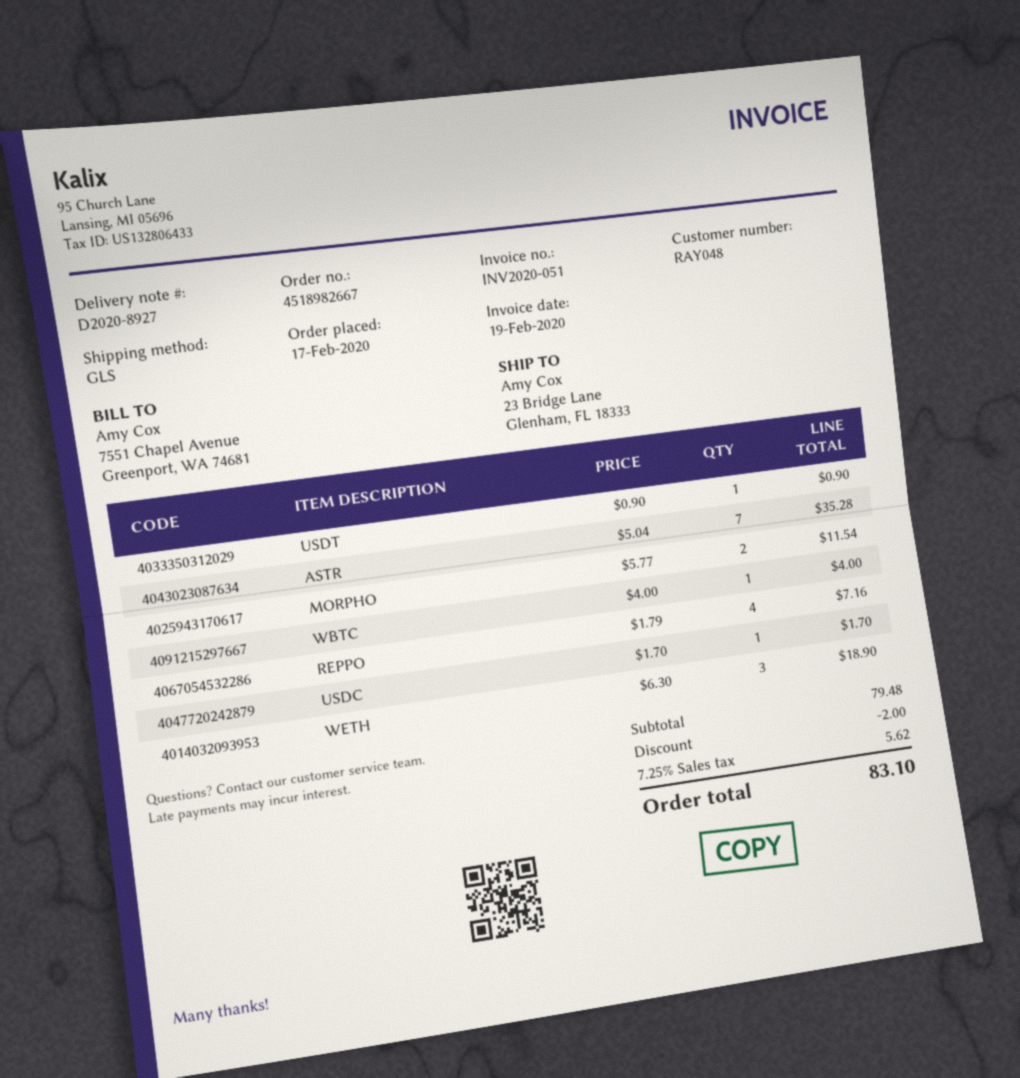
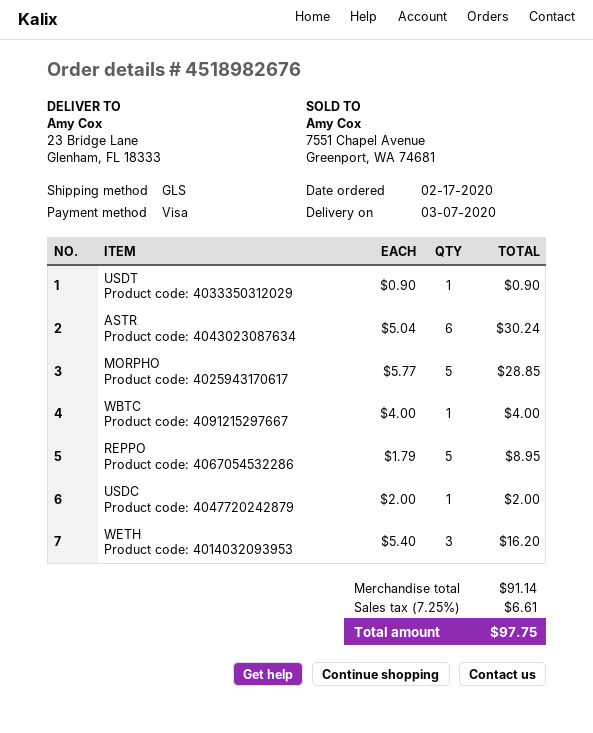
order number: 4518982667 -> 4518982676
ASTR: 7 x 5.04 = 35.28 -> 6 x 5.04 = 30.24
MORPHO: 2 x 5.77 = 11.54 -> 5 x 5.77 = 28.85
REPPO: 4 x 1.79 = 7.16 -> 5 x 1.79 = 8.95
USDC: 1 x 1.70 = 1.70 -> 1 x 2.00 = 2.00
WETH: 3 x 6.30 = 18.90 -> 3 x 5.40 = 16.20
subtotal: 79.48 -> 91.14
discount: 2.00 -> none
tax: 7.25% = 5.62 -> 7.25% = 6.61
total: 83.10 -> 97.75

